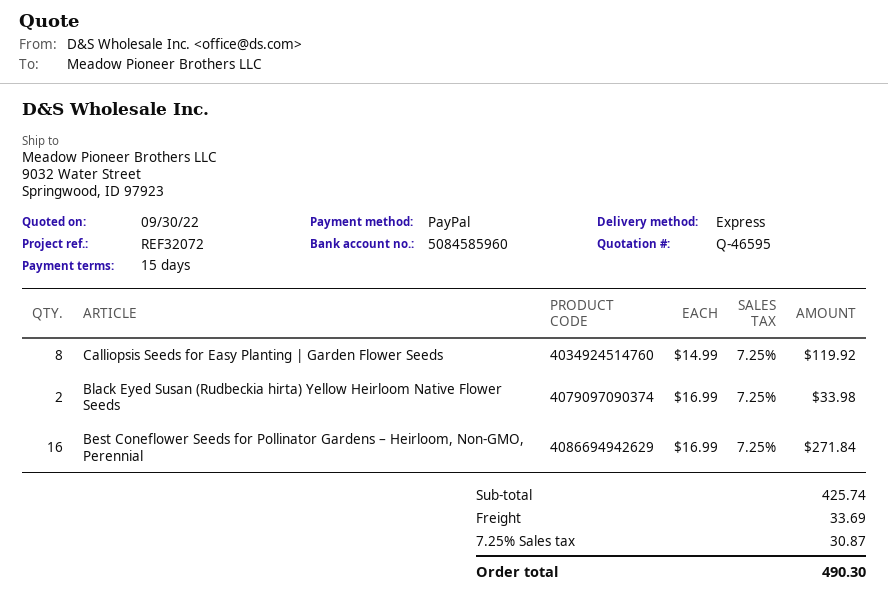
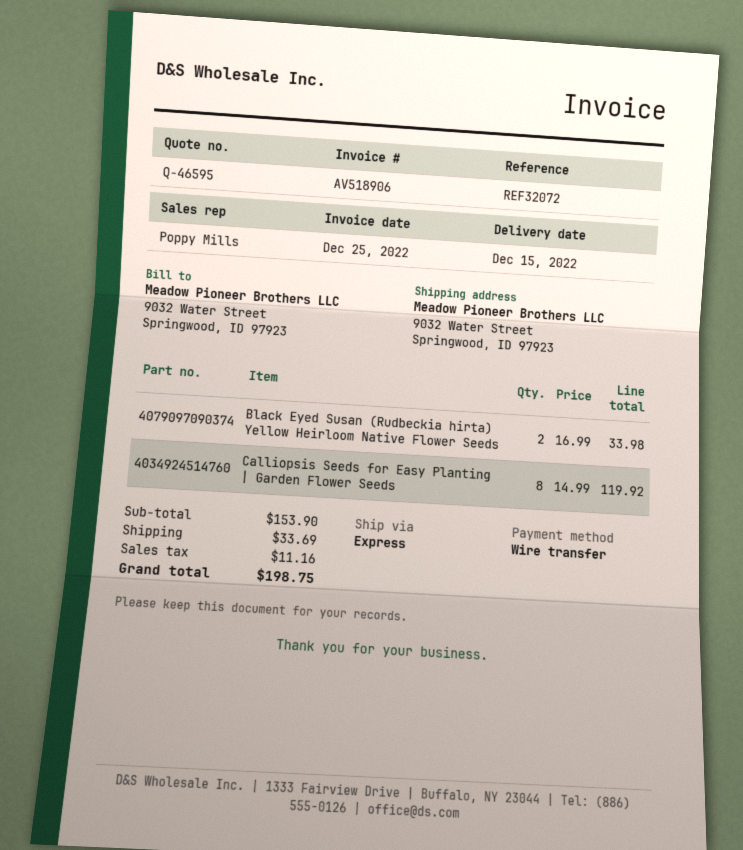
payment method: PayPal -> bank transfer
Best Coneflower Seeds for Pollinator Gardens – Heirloom, Non-GMO, Perennial: 16 x 16.99 = 271.84 -> none
subtotal: 425.74 -> 153.90
tax: 30.87 -> 11.16
total: 490.30 -> 198.75

